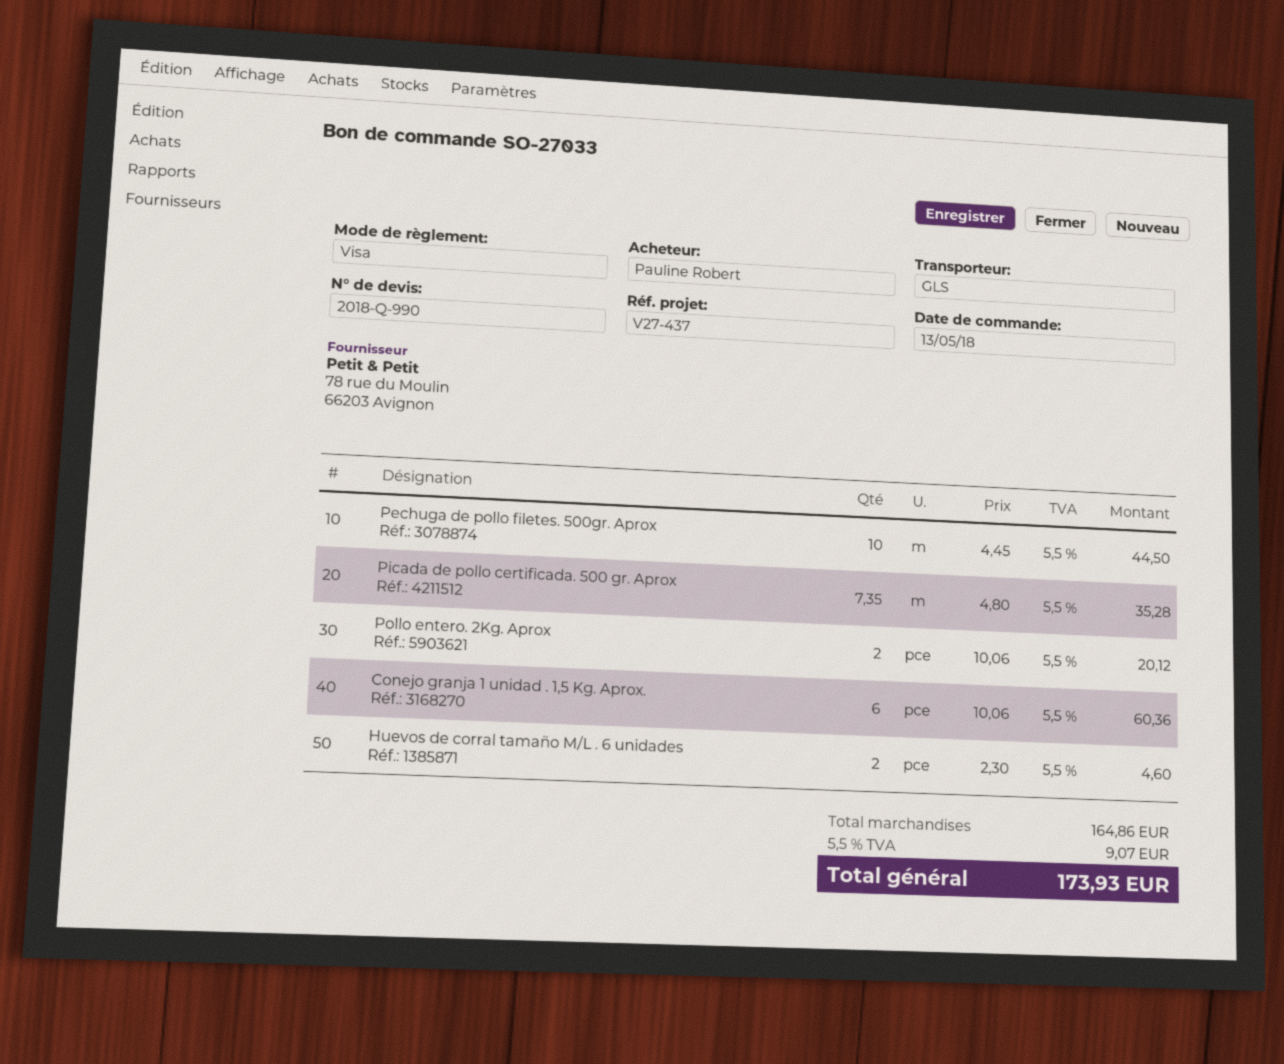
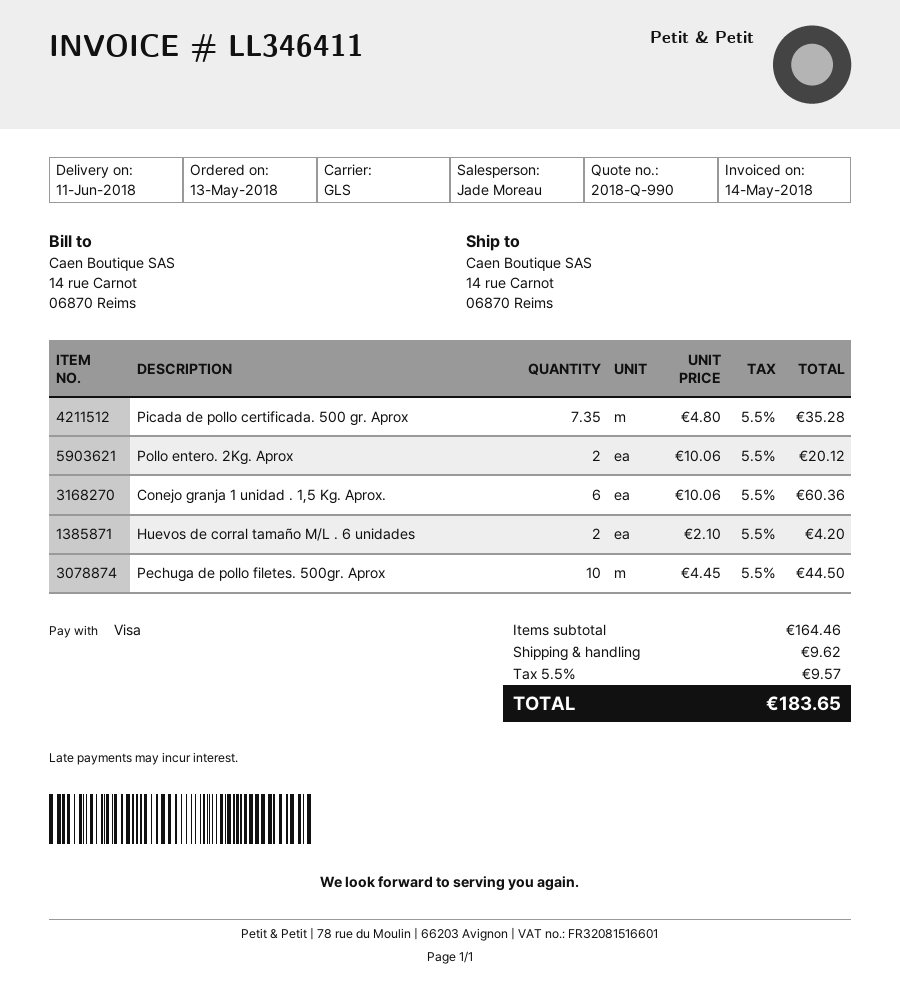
Huevos de corral tamaño M/L . 6 unidades: 2 x 2.30 = 4.60 -> 2 x 2.10 = 4.20
subtotal: 164.86 -> 164.46
shipping: none -> 9.62
tax: 5.5% = 9.07 -> 5.5% = 9.57
total: 173.93 -> 183.65

